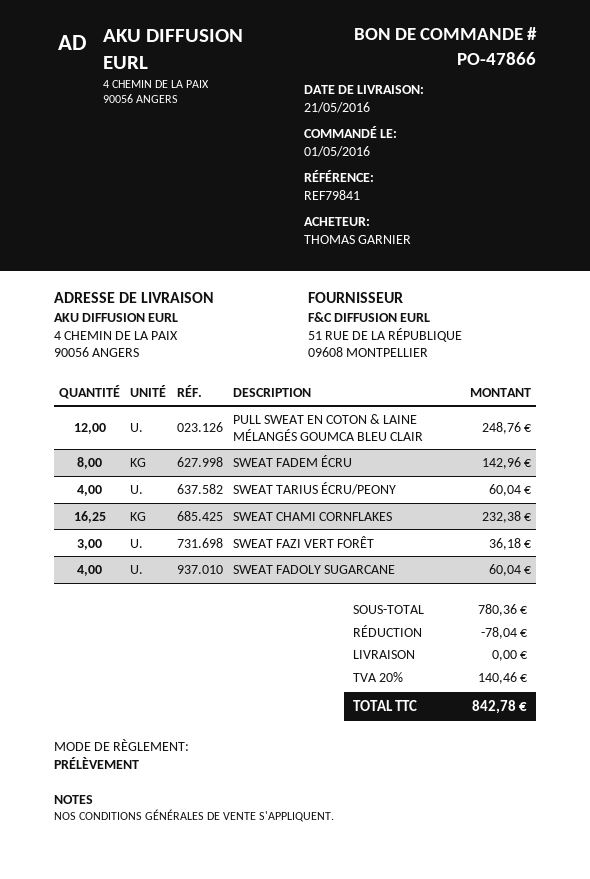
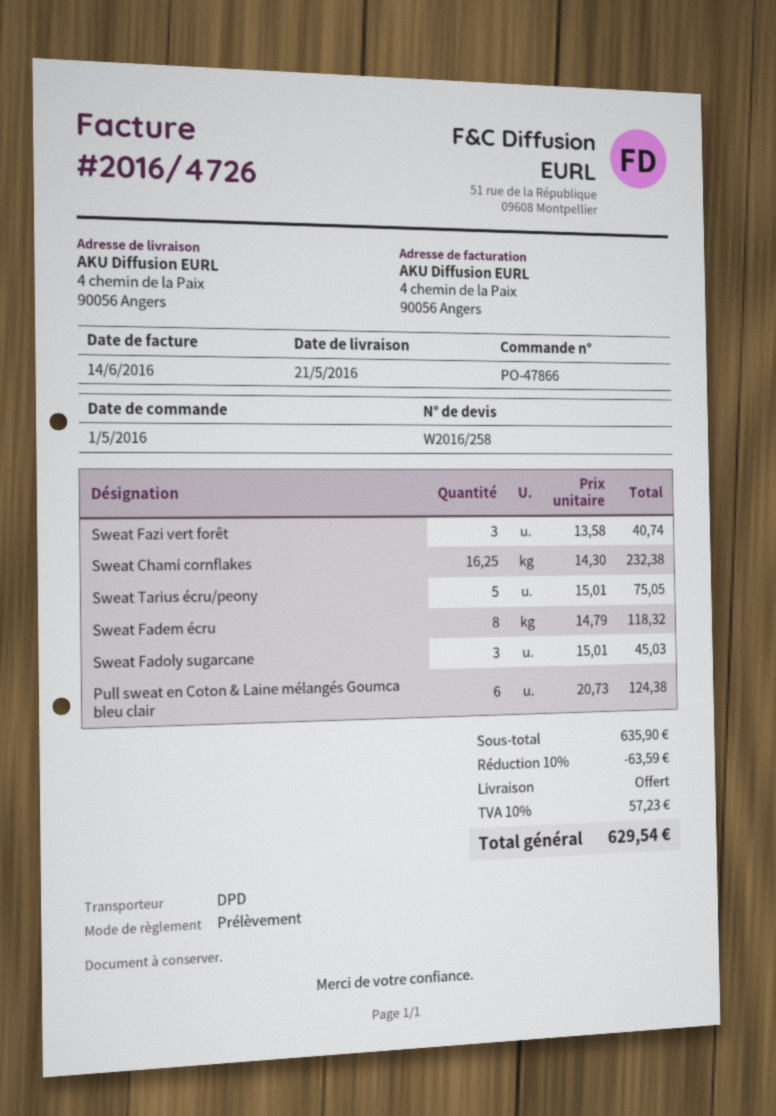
PULL SWEAT EN COTON & LAINE MÉLANGÉS GOUMCA BLEU CLAIR: 12 for 248.76 -> 6 for 124.38
SWEAT FADEM ÉCRU: 8 for 142.96 -> 8 for 118.32
SWEAT TARIUS ÉCRU/PEONY: 4 for 60.04 -> 5 for 75.05
SWEAT FAZI VERT FORÊT: 3 for 36.18 -> 3 for 40.74
SWEAT FADOLY SUGARCANE: 4 for 60.04 -> 3 for 45.03
subtotal: 780.36 -> 635.90
discount: 78.04 -> 63.59
tax: 20% = 140.46 -> 10% = 57.23
total: 842.78 -> 629.54

